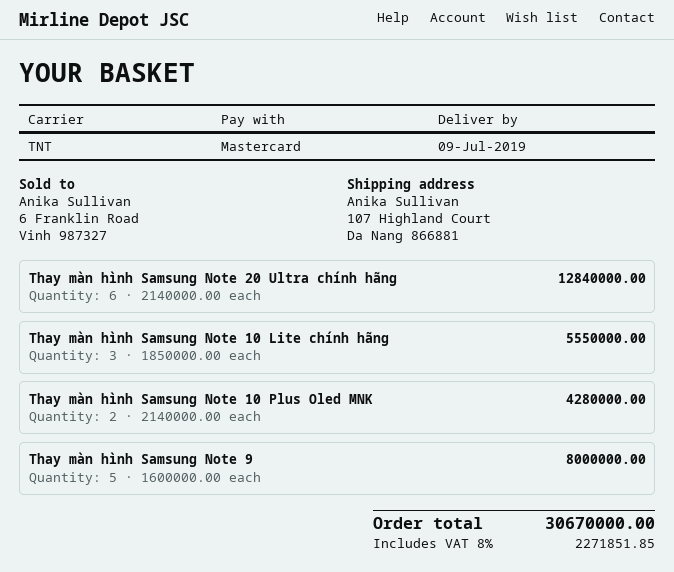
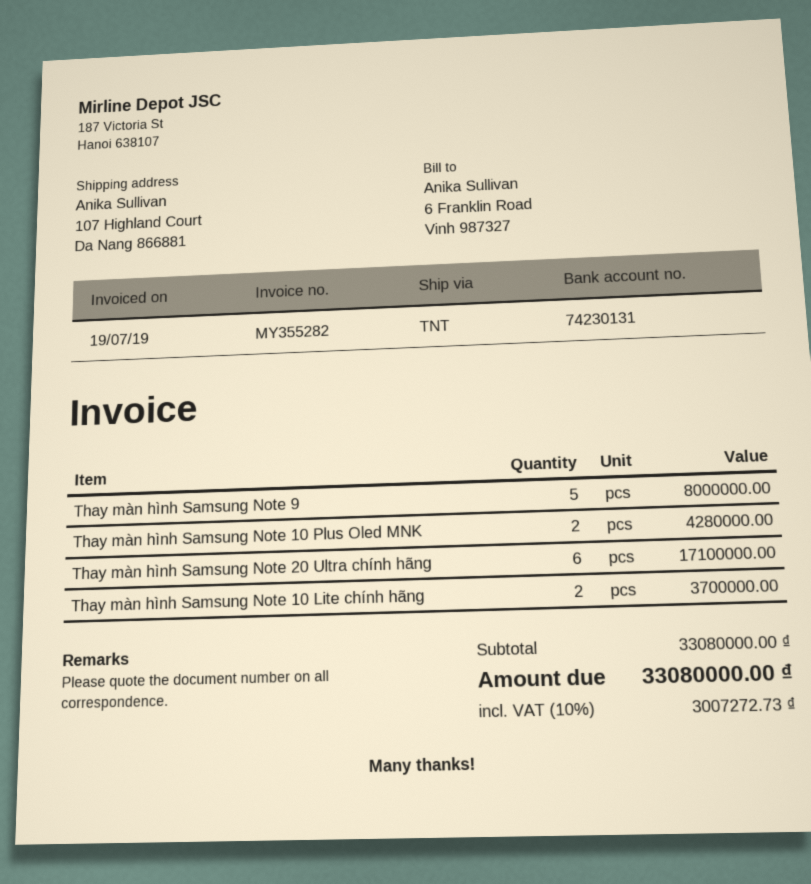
Thay màn hình Samsung Note 20 Ultra chính hãng: 6 for 12840000.00 -> 6 for 17100000.00
Thay màn hình Samsung Note 10 Lite chính hãng: 3 for 5550000.00 -> 2 for 3700000.00
tax: 8% = 2271851.85 -> 10% = 3007272.73
total: 30670000.00 -> 33080000.00

